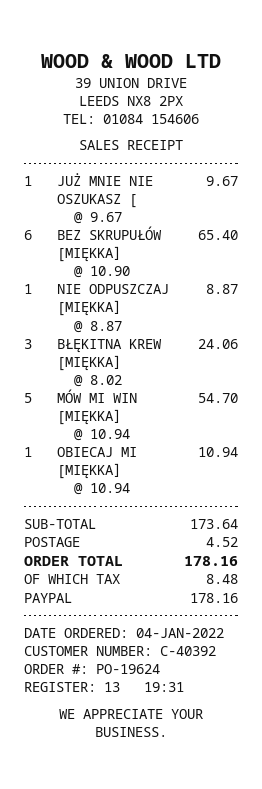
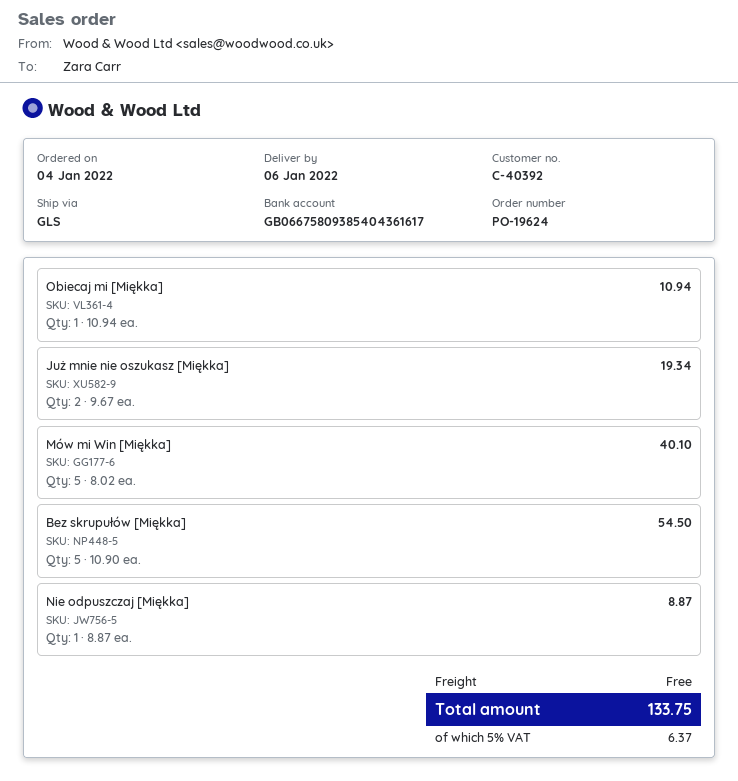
JUŻ MNIE NIE OSZUKASZ [: 1 x 9.67 = 9.67 -> 2 x 9.67 = 19.34
BEZ SKRUPUŁÓW [MIĘKKA]: 6 x 10.90 = 65.40 -> 5 x 10.90 = 54.50
BŁĘKITNA KREW [MIĘKKA]: 3 x 8.02 = 24.06 -> none
MÓW MI WIN [MIĘKKA]: 5 x 10.94 = 54.70 -> 5 x 8.02 = 40.10
shipping: 4.52 -> 0.00
tax: 8.48 -> 6.37
total: 178.16 -> 133.75

